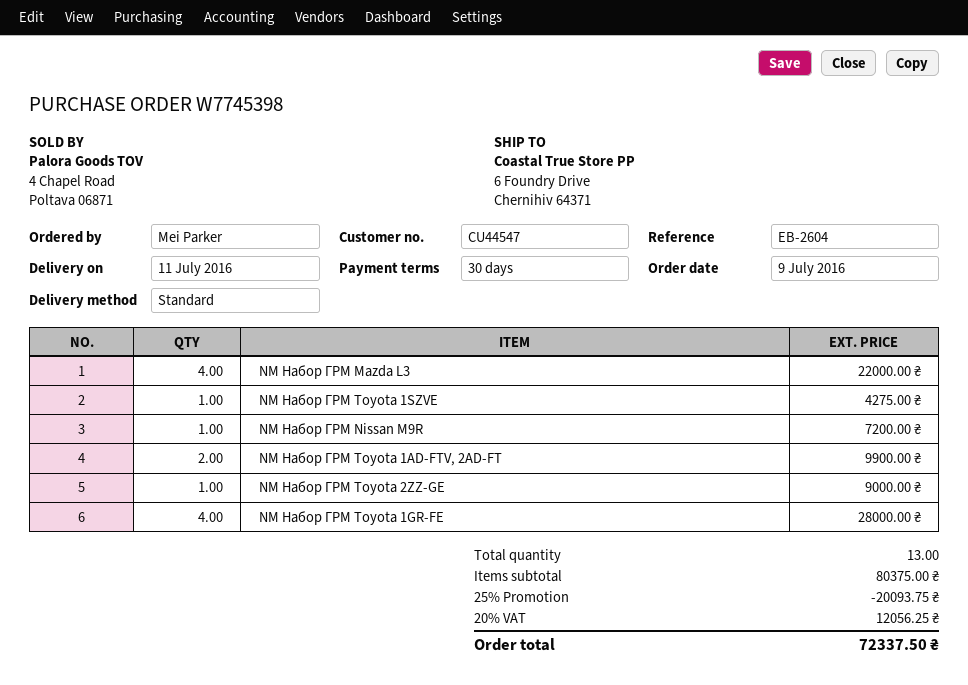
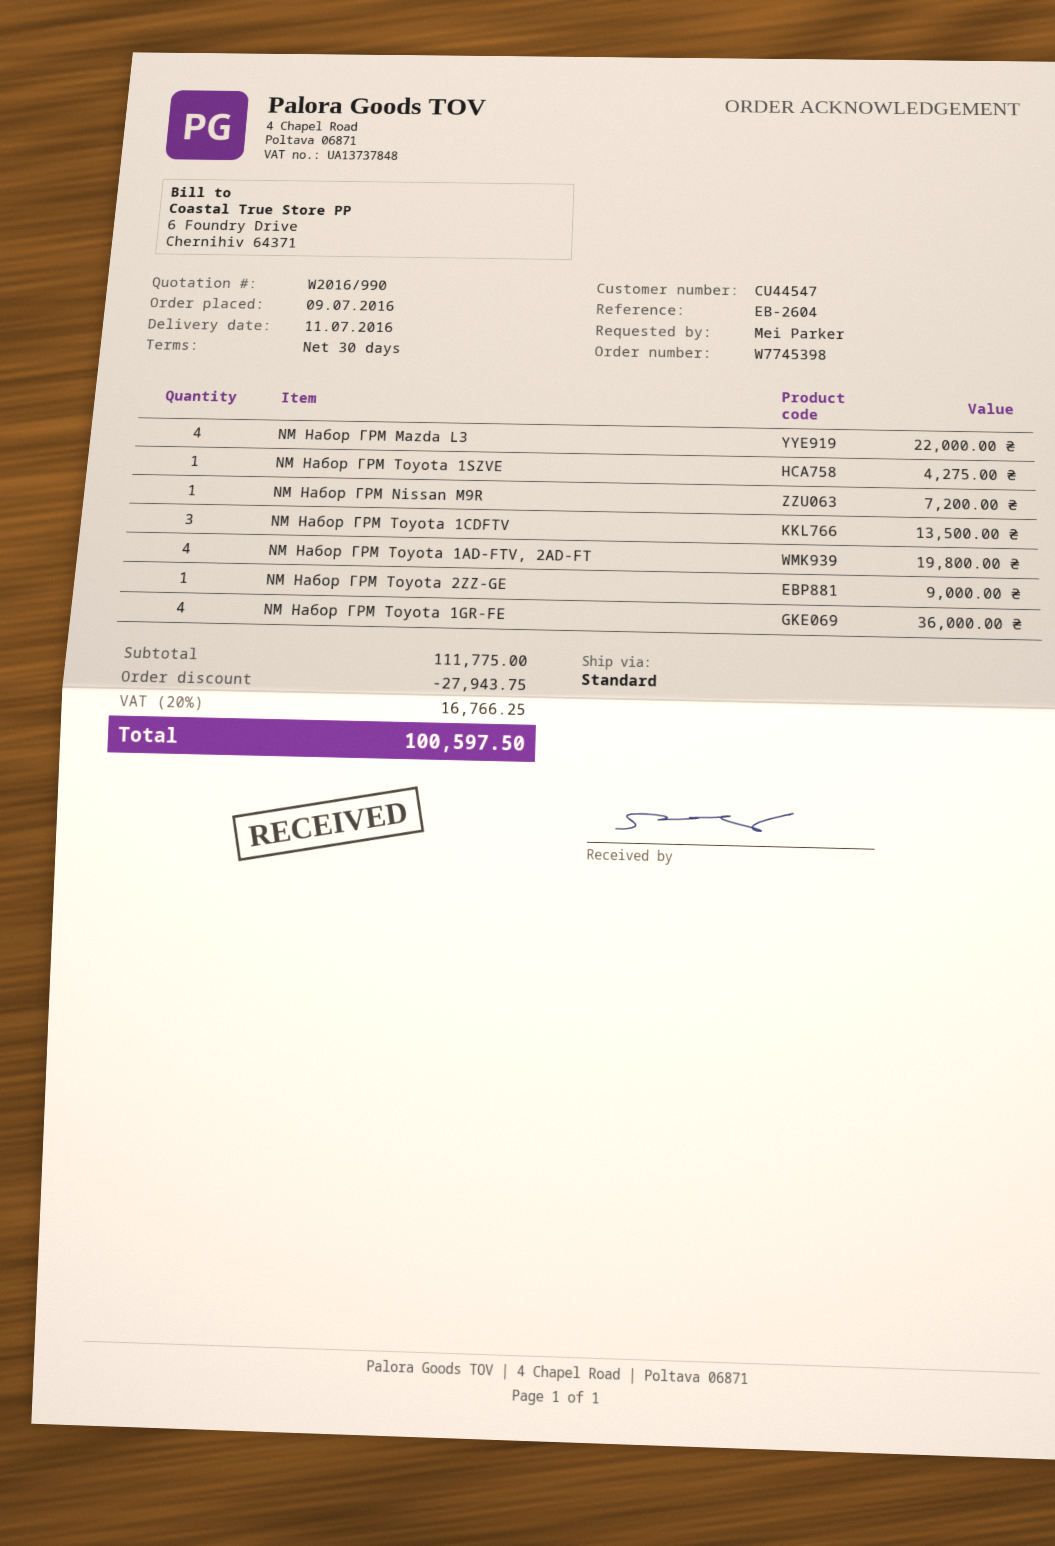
NM Набор ГРМ Toyota 1AD-FTV, 2AD-FT: 2 for 9900.00 -> 4 for 19800.00
NM Набор ГРМ Toyota 1GR-FE: 4 for 28000.00 -> 4 for 36000.00
NM Набор ГРМ Toyota 1CDFTV: none -> 3 for 13500.00
subtotal: 80375.00 -> 111775.00
discount: 20093.75 -> 27943.75
tax: 20% = 12056.25 -> 20% = 16766.25
total: 72337.50 -> 100597.50

